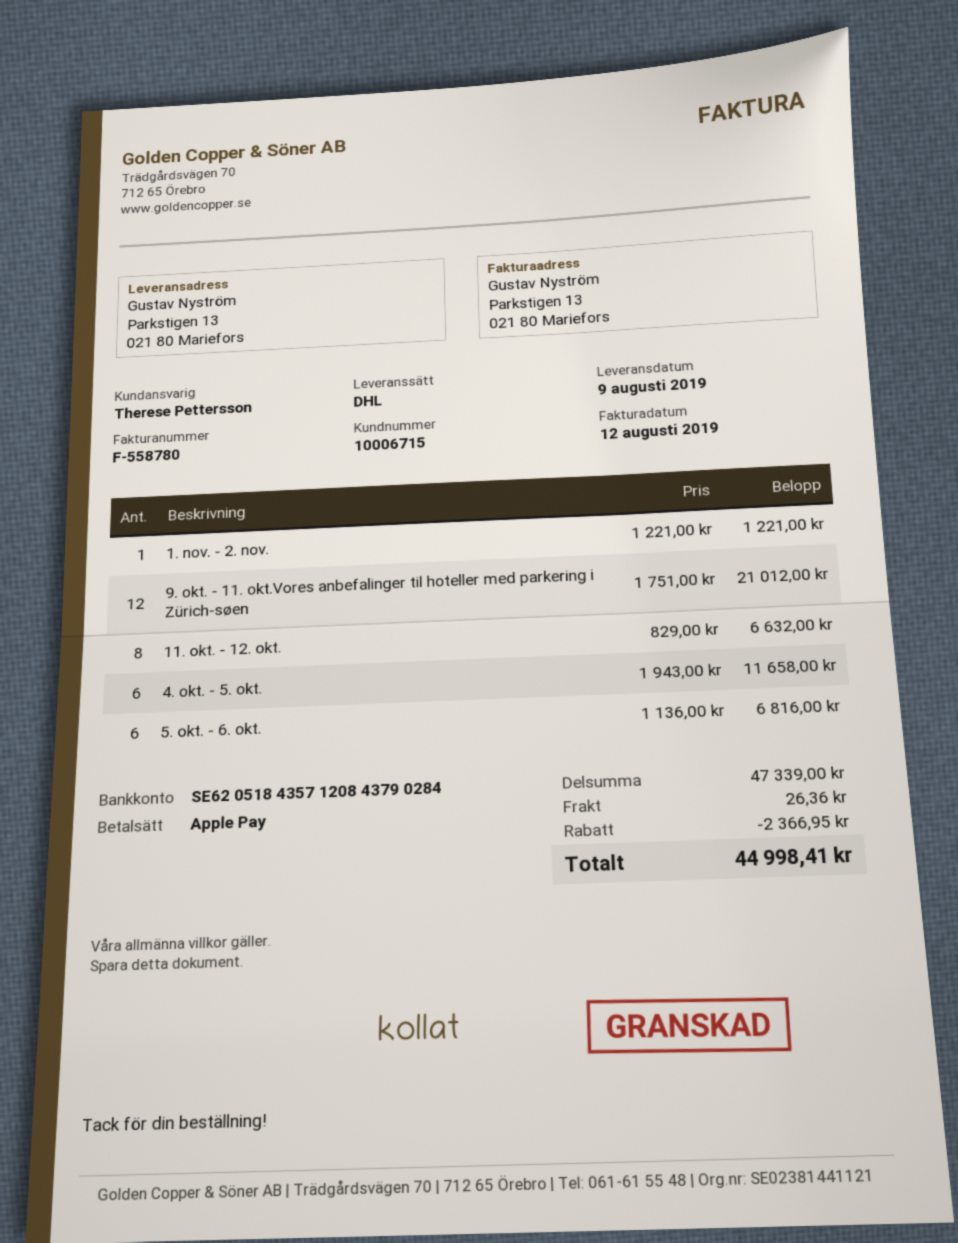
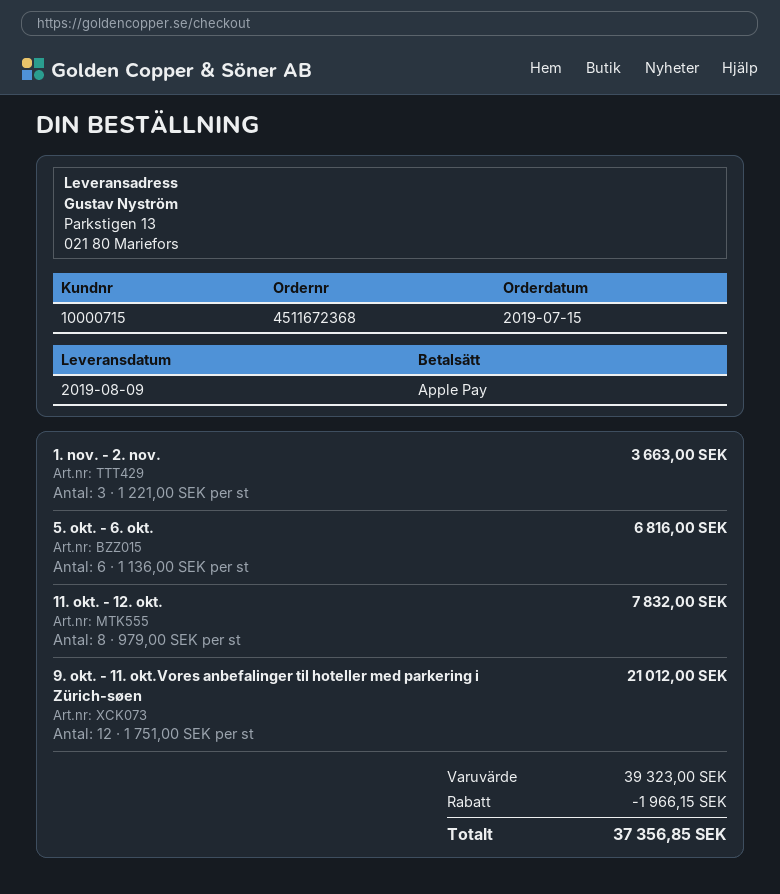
customer number: 10006715 -> 10000715
1. nov. - 2. nov.: 1 x 1221.00 = 1221.00 -> 3 x 1221.00 = 3663.00
11. okt. - 12. okt.: 8 x 829.00 = 6632.00 -> 8 x 979.00 = 7832.00
4. okt. - 5. okt.: 6 x 1943.00 = 11658.00 -> none
subtotal: 47339.00 -> 39323.00
discount: 2366.95 -> 1966.15
shipping: 26.36 -> none
total: 44998.41 -> 37356.85

